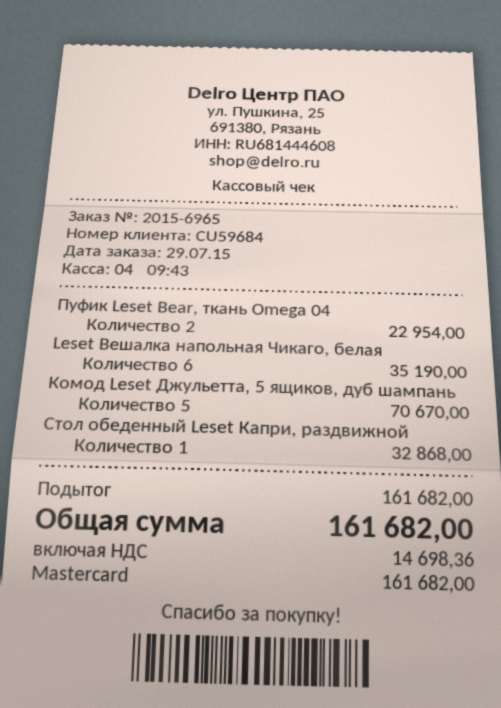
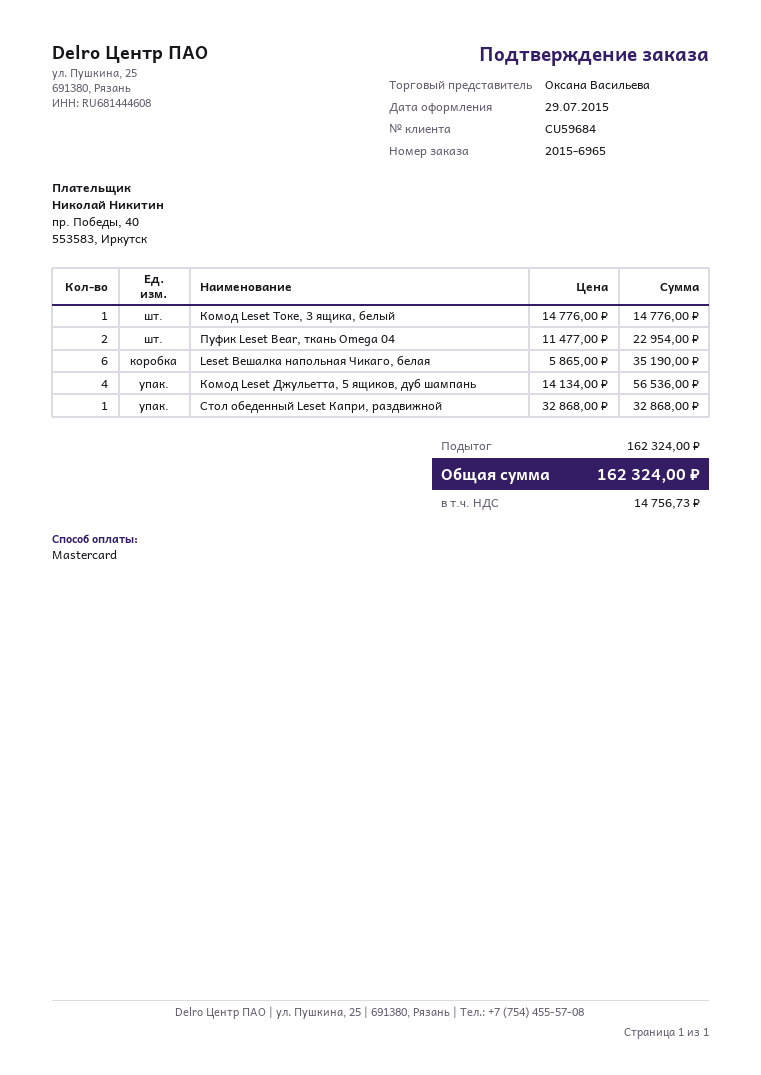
Комод Leset Джульетта, 5 ящиков, дуб шампань: 5 for 70670.00 -> 4 for 56536.00
Комод Leset Токе, 3 ящика, белый: none -> 1 for 14776.00
subtotal: 161682.00 -> 162324.00
tax: 14698.36 -> 14756.73
total: 161682.00 -> 162324.00

